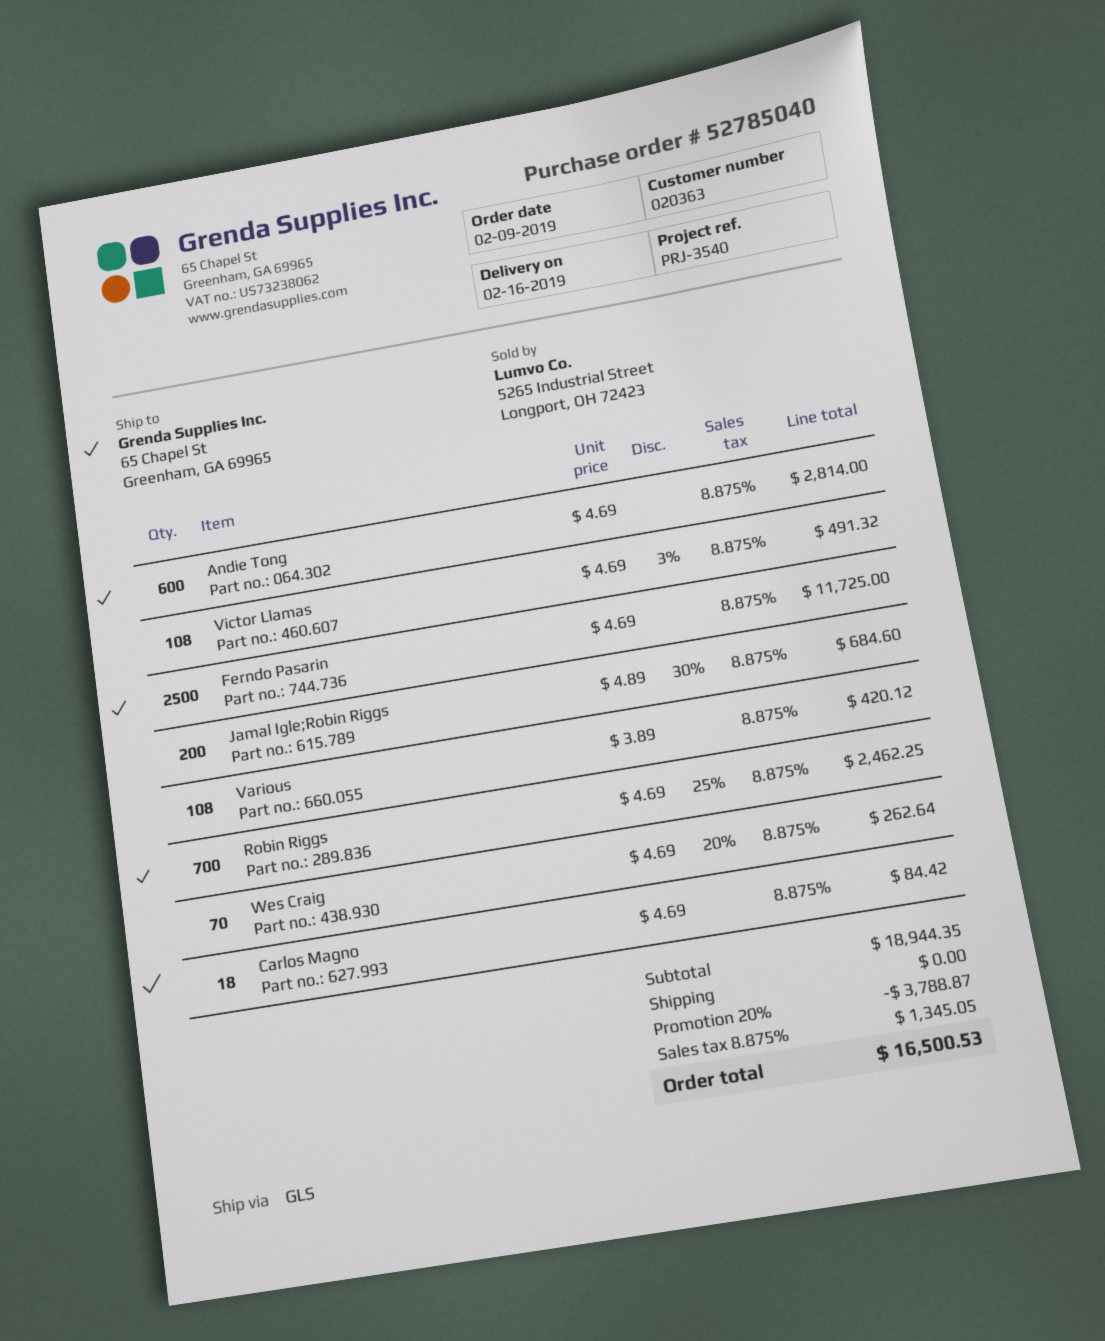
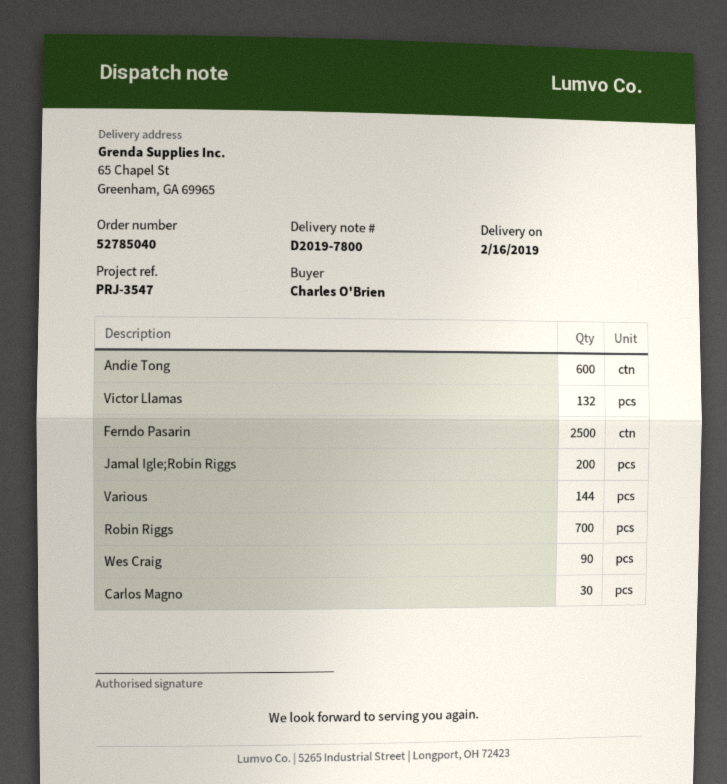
reference: PRJ-3540 -> PRJ-3547
Victor Llamas: 108 -> 132
Various: 108 -> 144
Wes Craig: 70 -> 90
Carlos Magno: 18 -> 30

